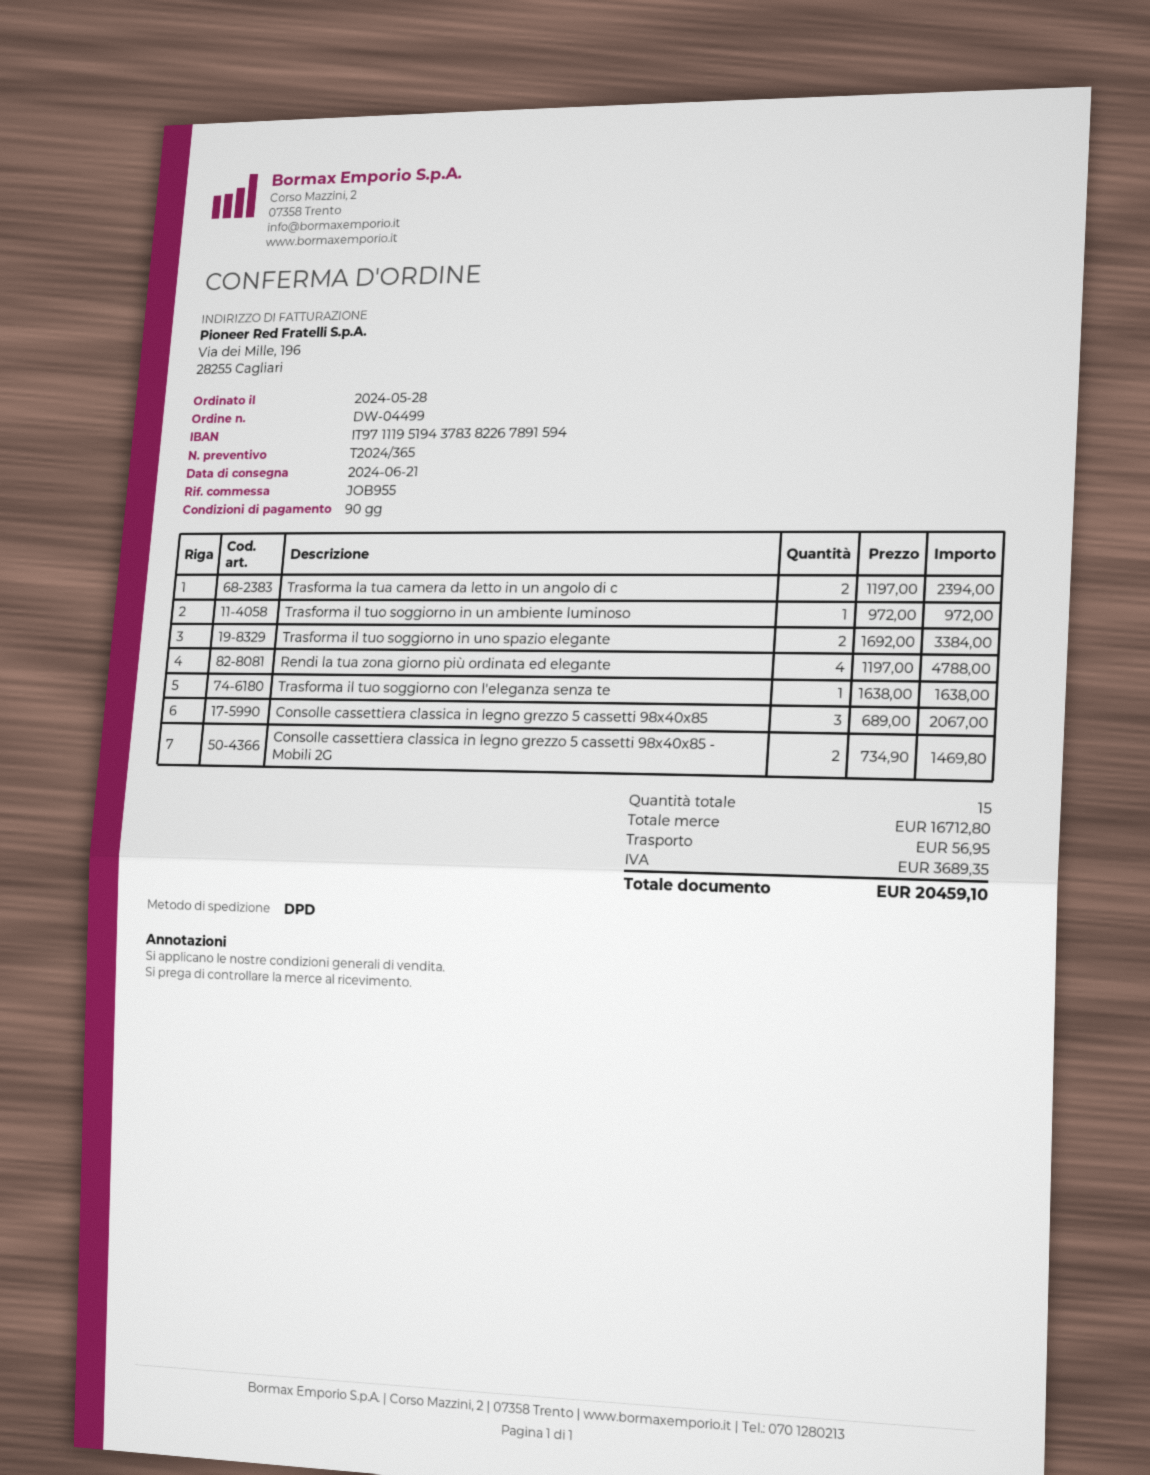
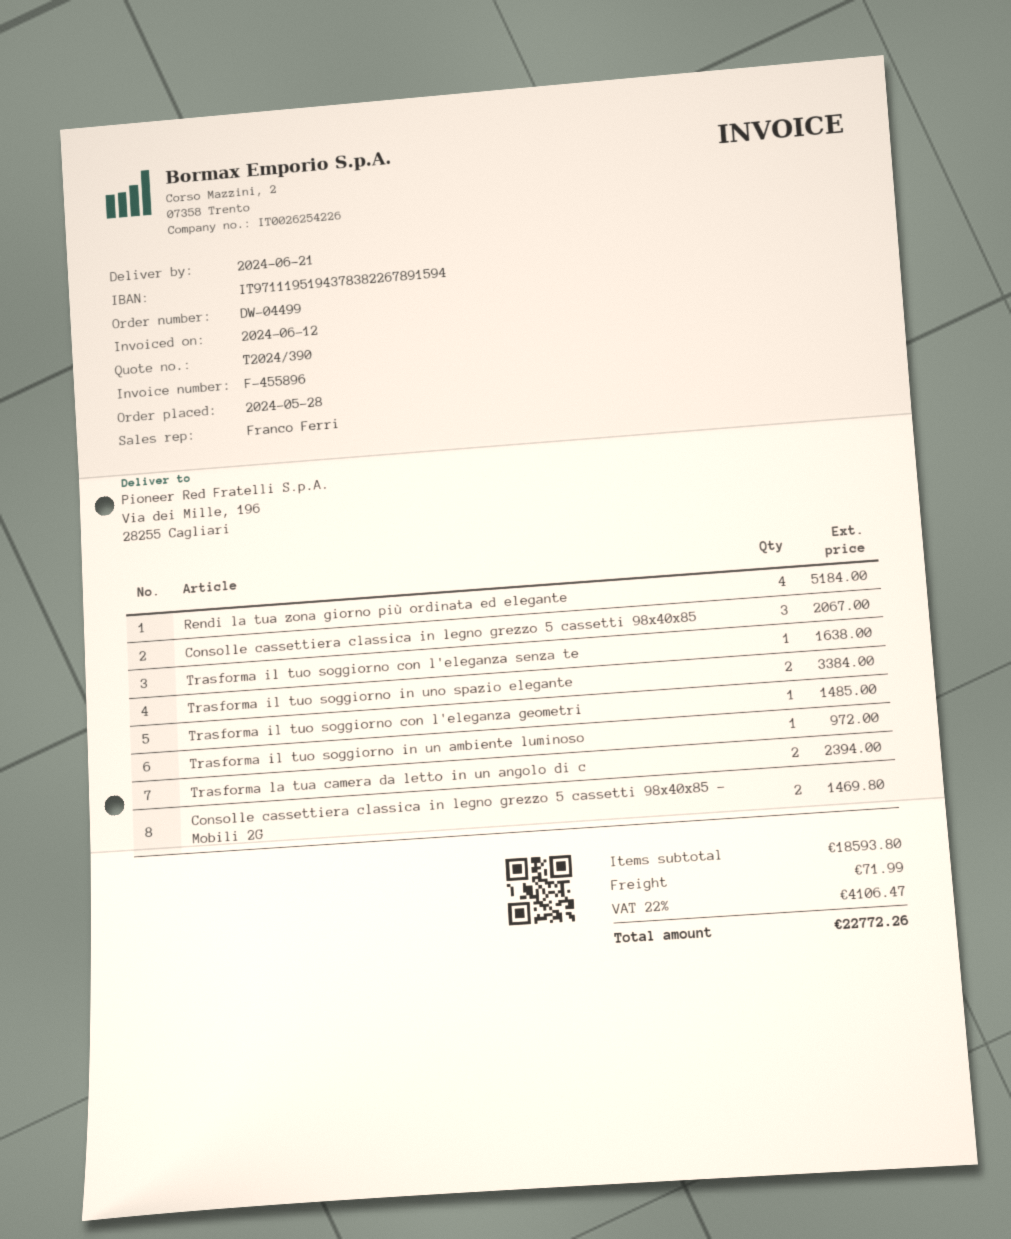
quote number: T2024/365 -> T2024/390
Rendi la tua zona giorno più ordinata ed elegante: 4 for 4788.00 -> 4 for 5184.00
Trasforma il tuo soggiorno con l'eleganza geometri: none -> 1 for 1485.00
subtotal: 16712.80 -> 18593.80
shipping: 56.95 -> 71.99
tax: 3689.35 -> 4106.47
total: 20459.10 -> 22772.26

